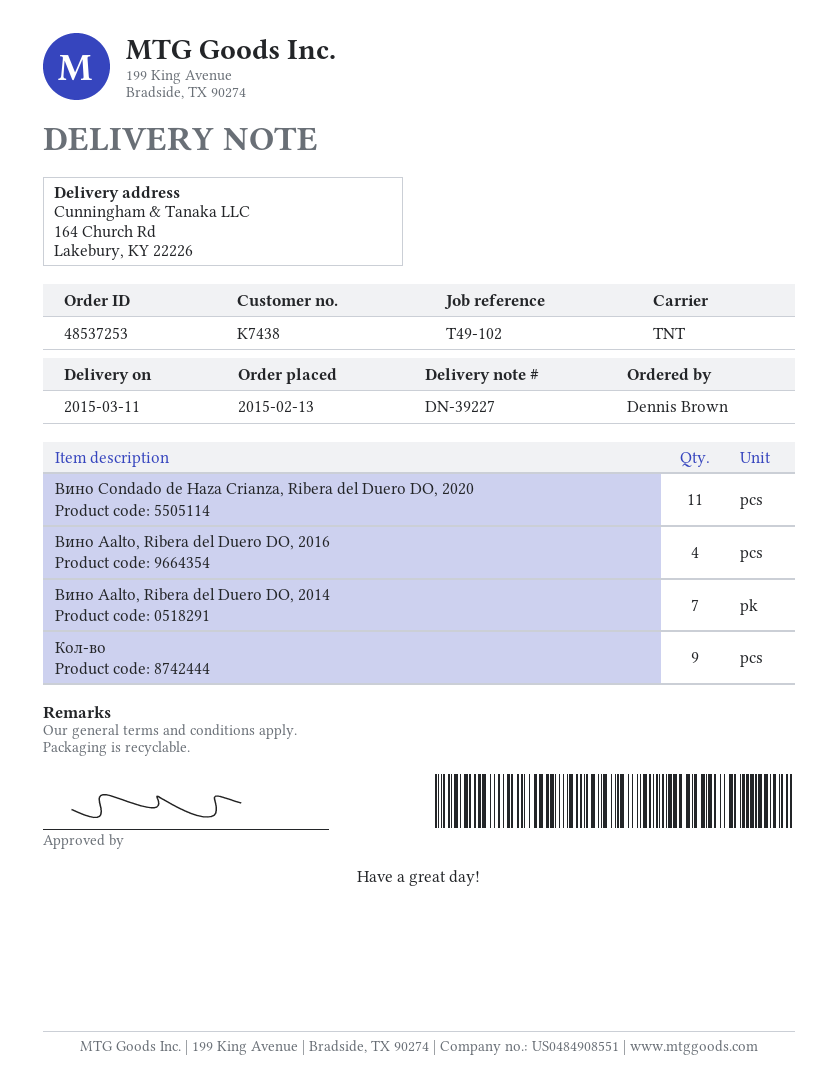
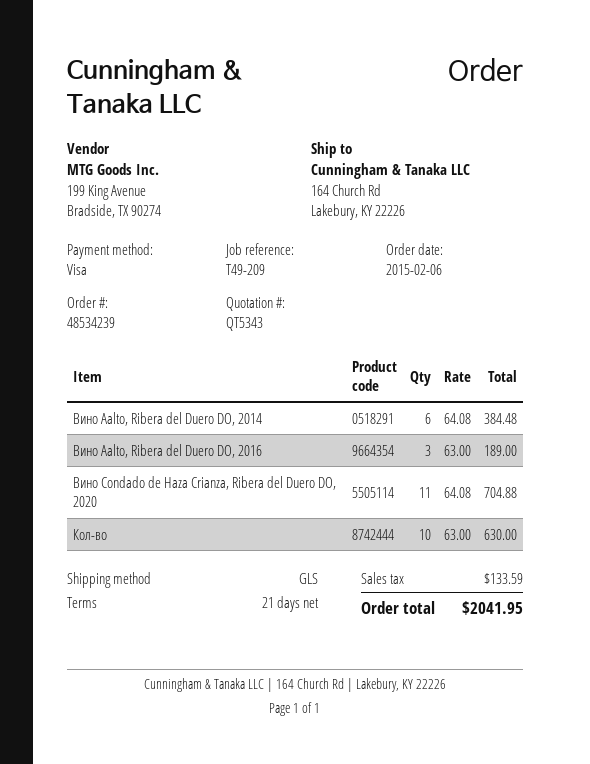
order number: 48537253 -> 48534239
order date: 2015-02-13 -> 2015-02-06
reference: T49-102 -> T49-209
shipping method: TNT -> GLS
Вино Aalto, Ribera del Duero DO, 2016: 4 -> 3
Вино Aalto, Ribera del Duero DO, 2014: 7 -> 6
Кол-во: 9 -> 10

